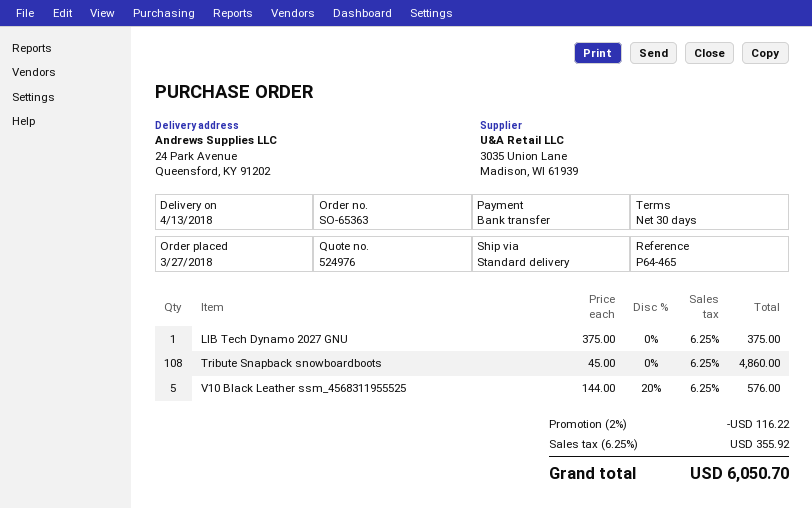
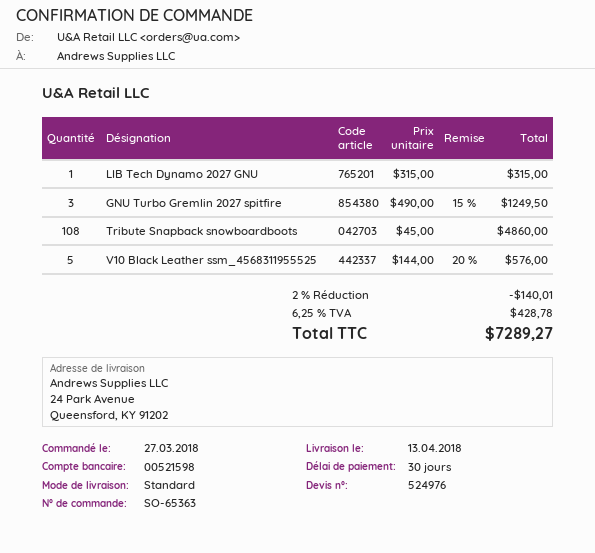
LIB Tech Dynamo 2027 GNU: 1 x 375.00 = 375.00 -> 1 x 315.00 = 315.00
GNU Turbo Gremlin 2027 spitfire: none -> 3 x 490.00 - 15% = 1249.50
discount: 2% = 116.22 -> 2% = 140.01
tax: 6.25% = 355.92 -> 6.25% = 428.78
total: 6050.70 -> 7289.27

